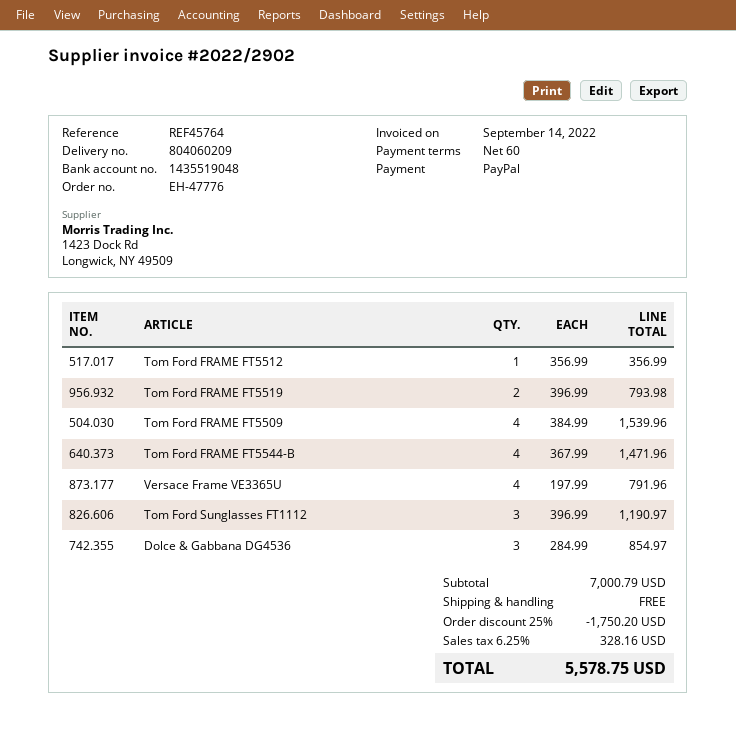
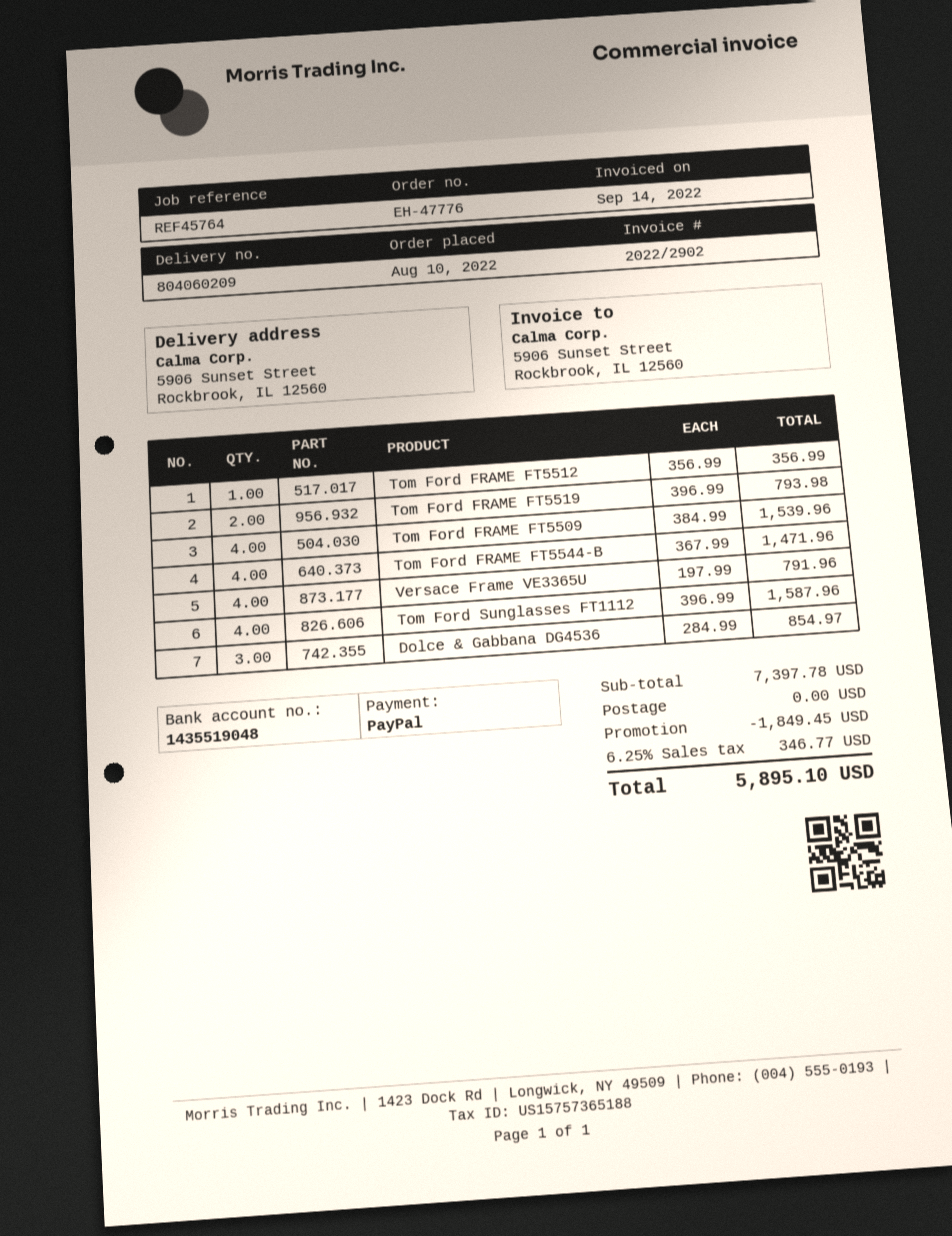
Tom Ford Sunglasses FT1112: 3 x 396.99 = 1190.97 -> 4 x 396.99 = 1587.96
subtotal: 7000.79 -> 7397.78
discount: 1750.20 -> 1849.45
tax: 6.25% = 328.16 -> 6.25% = 346.77
total: 5578.75 -> 5895.10

